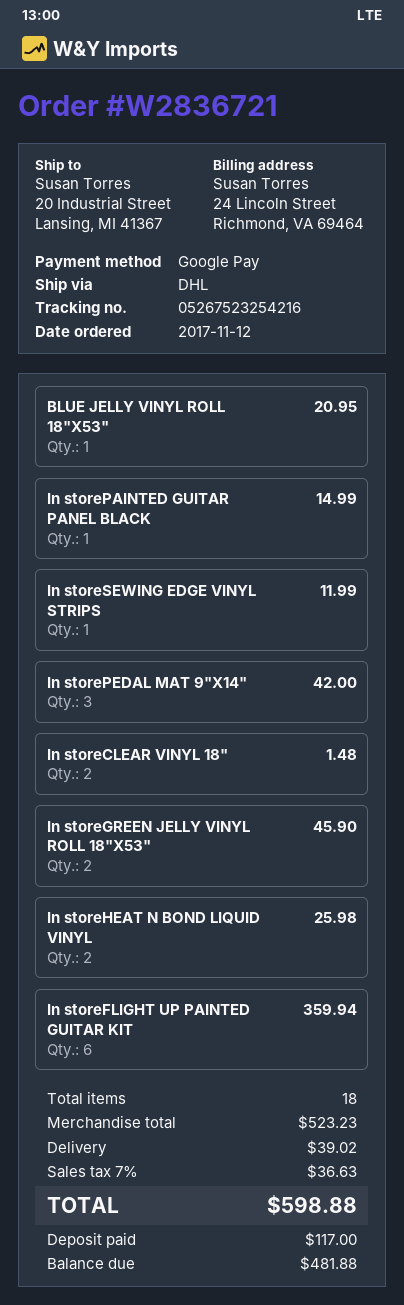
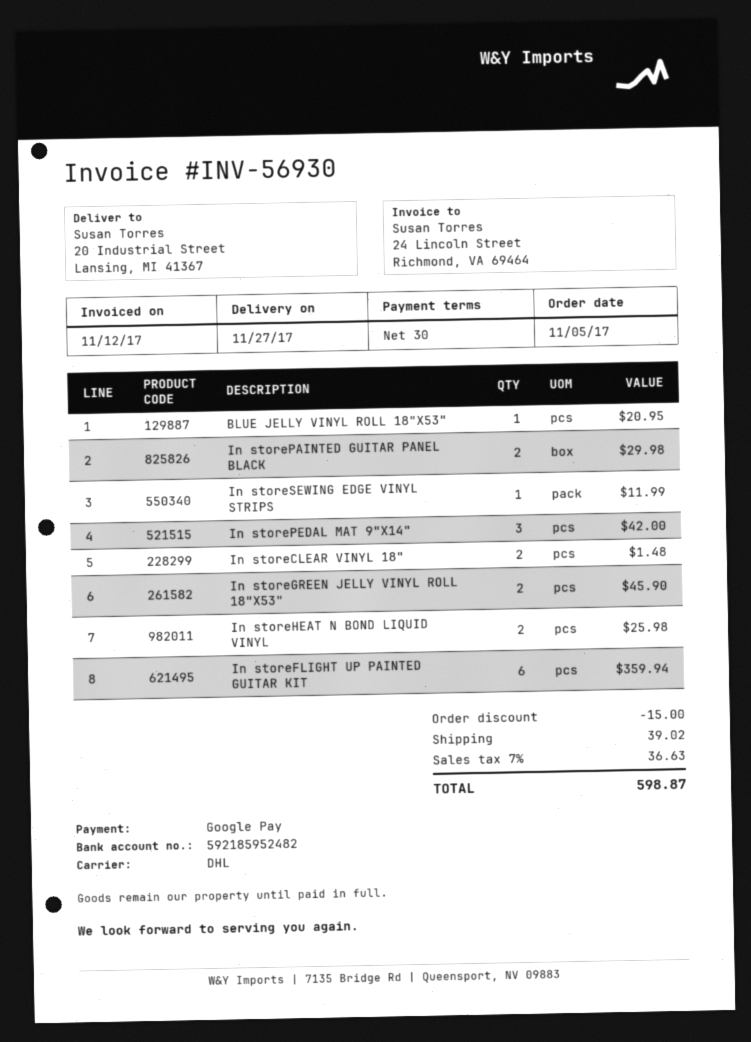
order date: 2017-11-12 -> 2017-11-05
In storePAINTED GUITAR PANEL BLACK: 1 for 14.99 -> 2 for 29.98
discount: none -> 15.00
total: 598.88 -> 598.87

